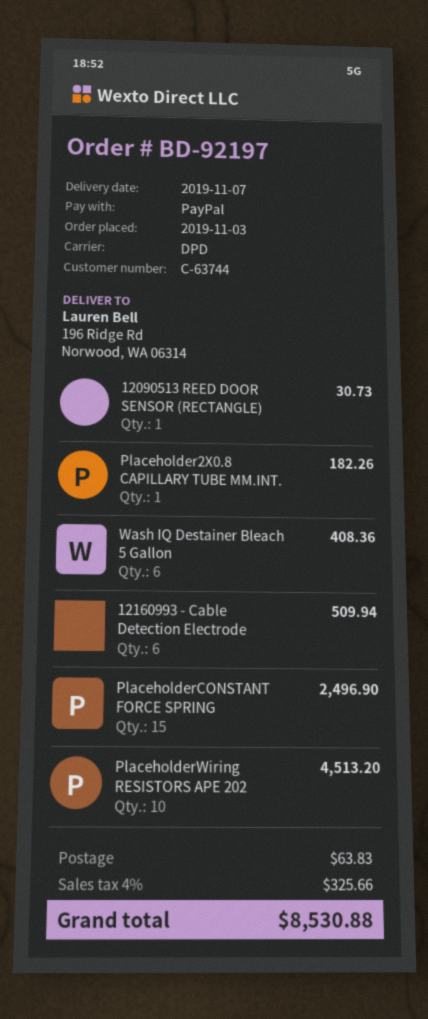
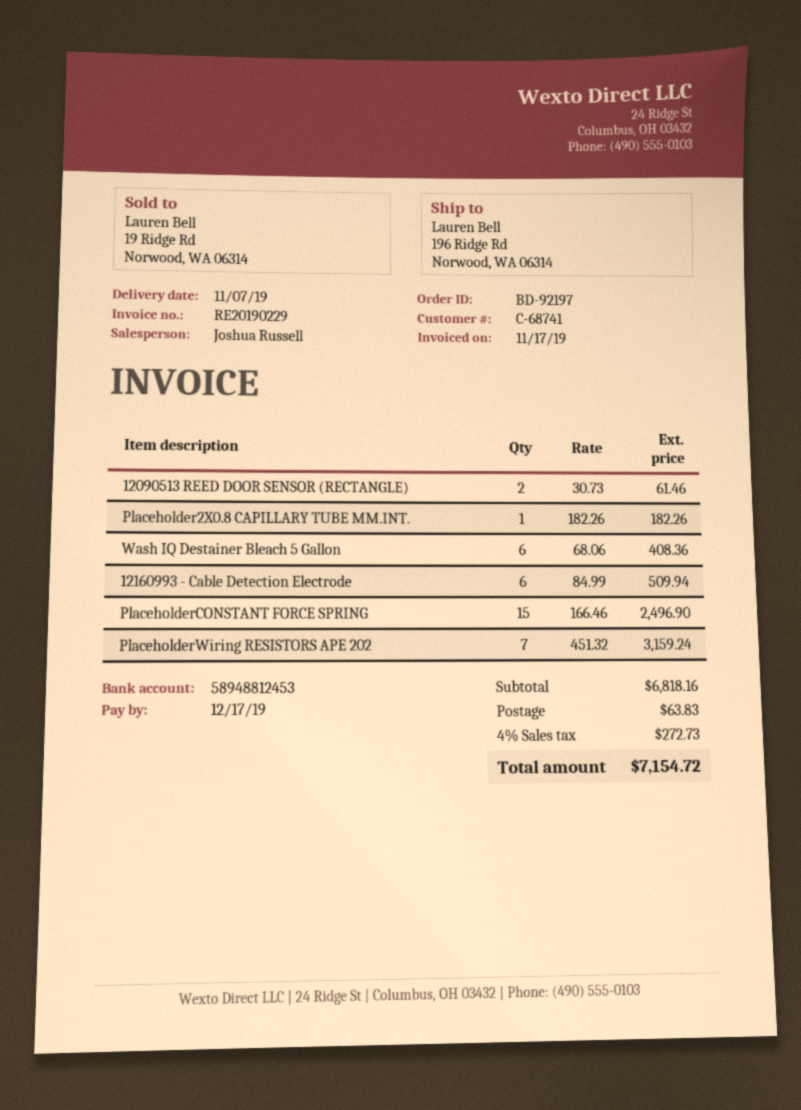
customer number: C-63744 -> C-68741
12090513 REED DOOR SENSOR (RECTANGLE): 1 for 30.73 -> 2 for 61.46
PlaceholderWiring RESISTORS APE 202: 10 for 4513.20 -> 7 for 3159.24
tax: 4% = 325.66 -> 4% = 272.73
total: 8530.88 -> 7154.72

